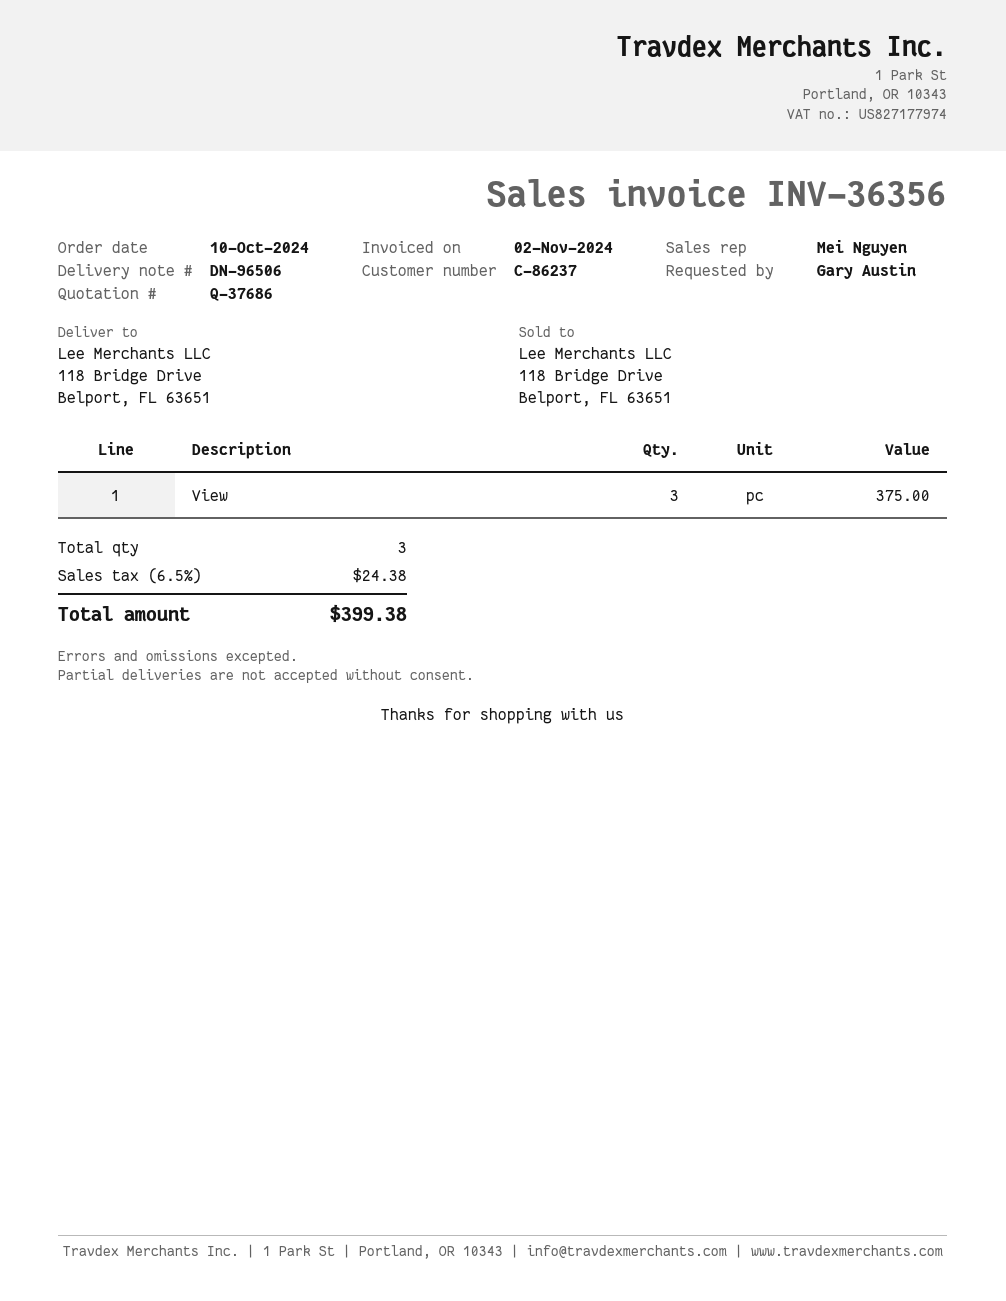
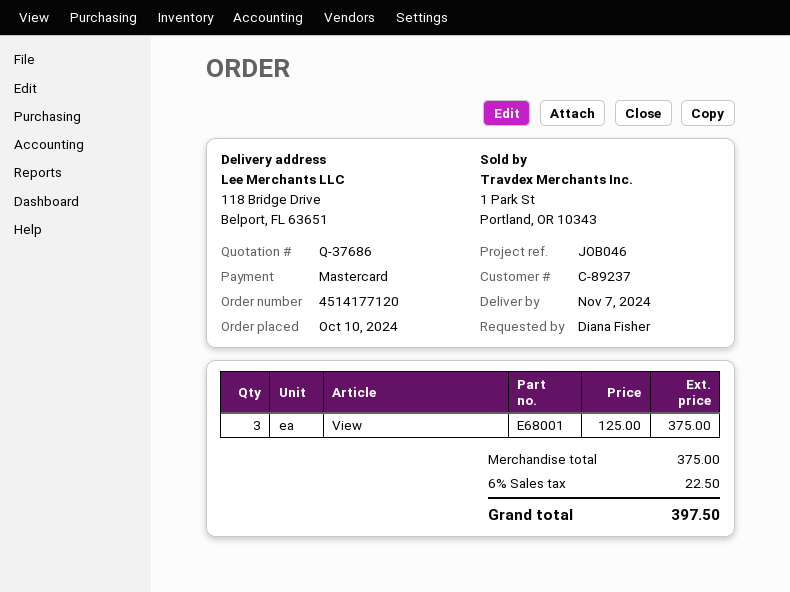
customer number: C-86237 -> C-89237
ordered by: Gary Austin -> Diana Fisher
tax: 6.5% = 24.38 -> 6% = 22.50
total: 399.38 -> 397.50

